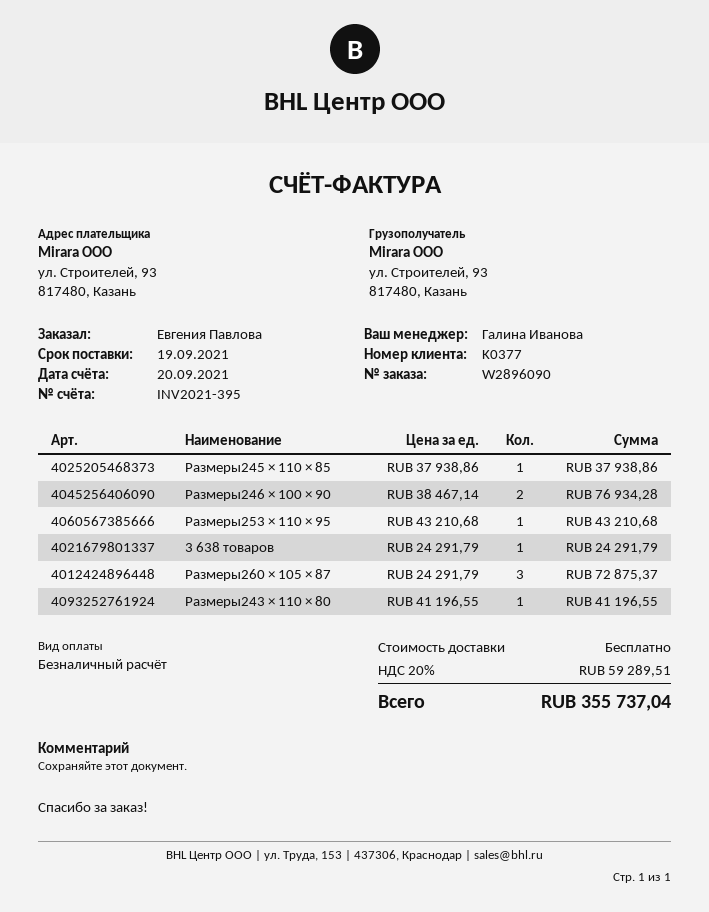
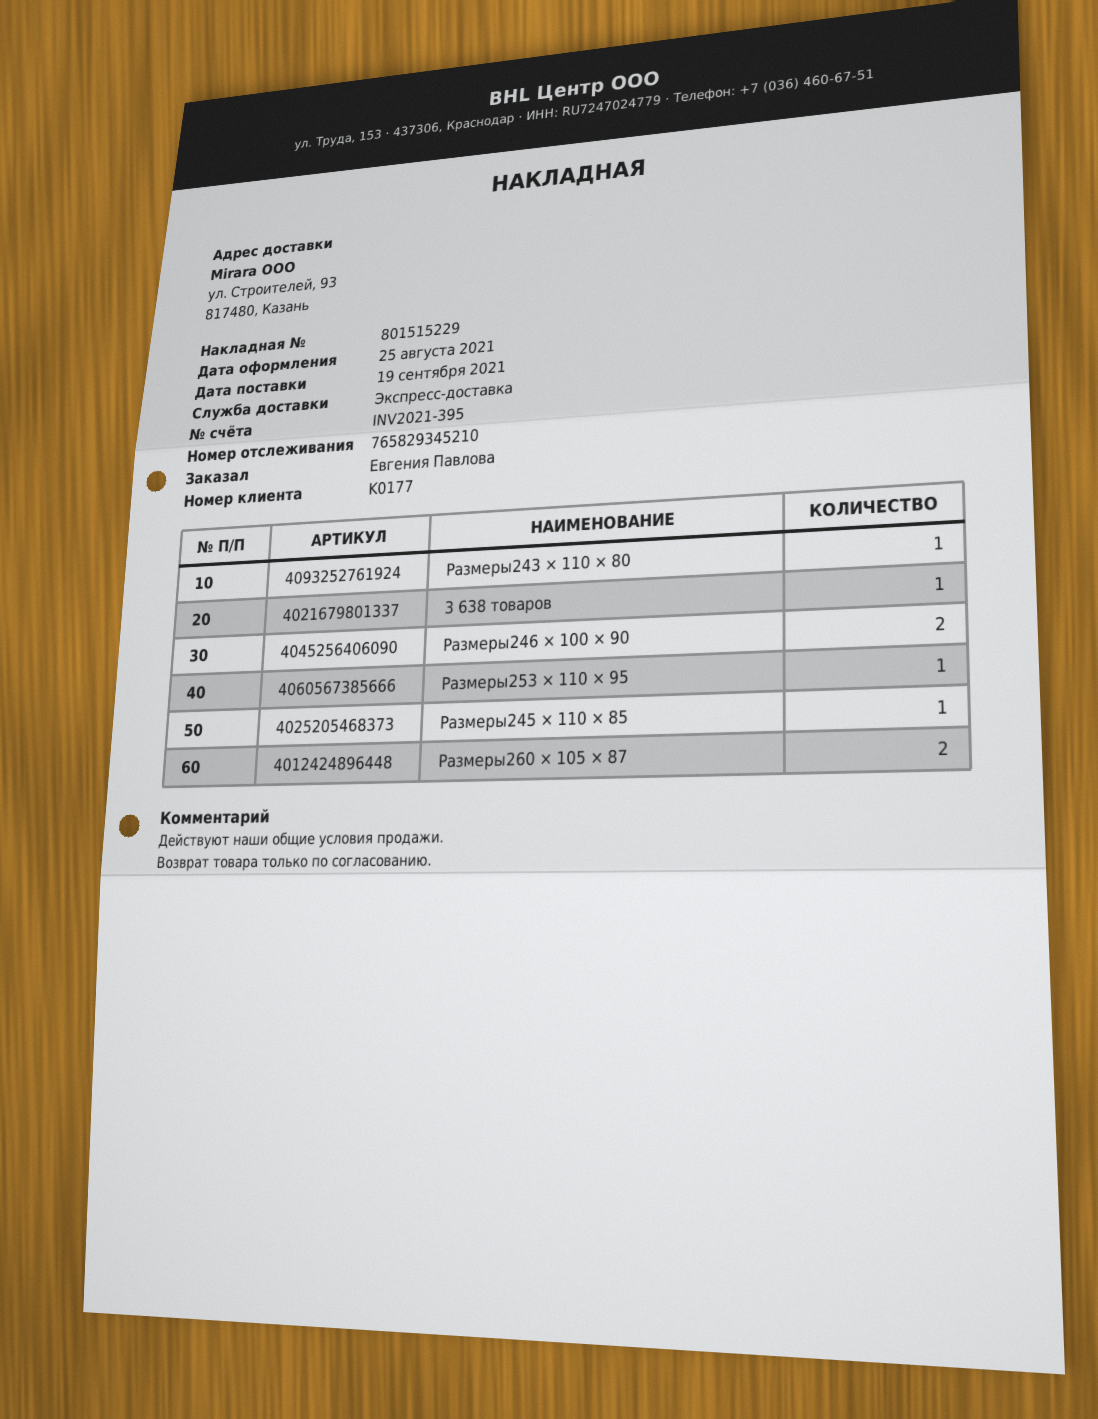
customer number: K0377 -> K0177
Размеры260 × 105 × 87: 3 -> 2

